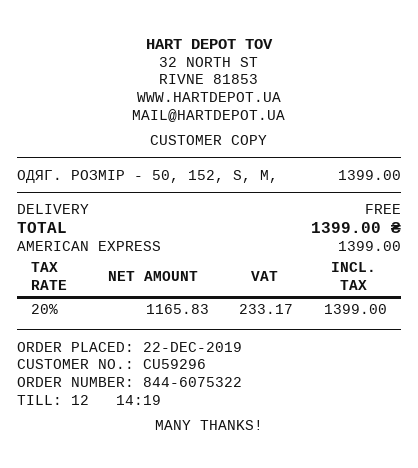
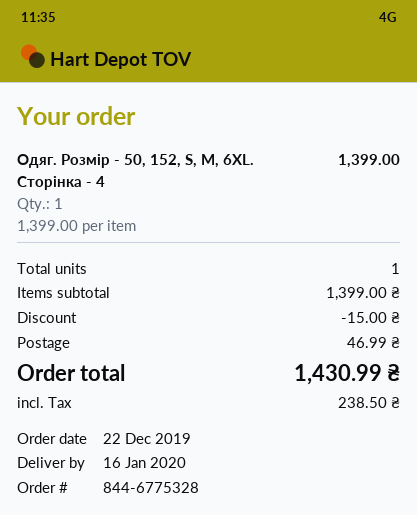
order number: 844-6075322 -> 844-6775328
discount: none -> 15.00
shipping: 0.00 -> 46.99
tax: 233.17 -> 238.50
total: 1399.00 -> 1430.99

